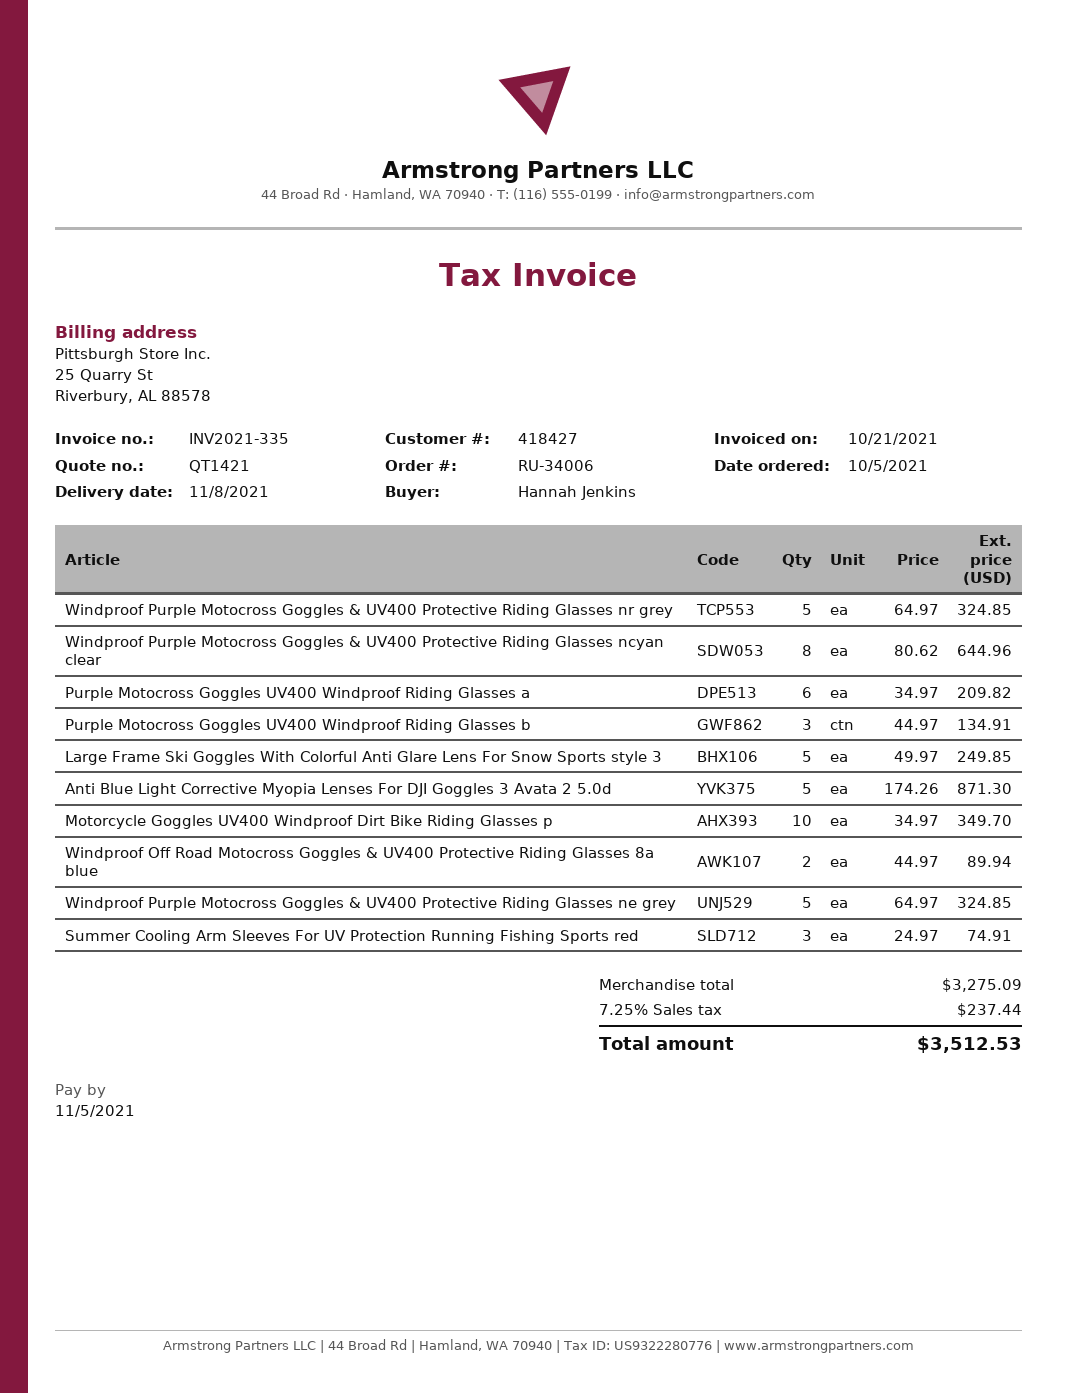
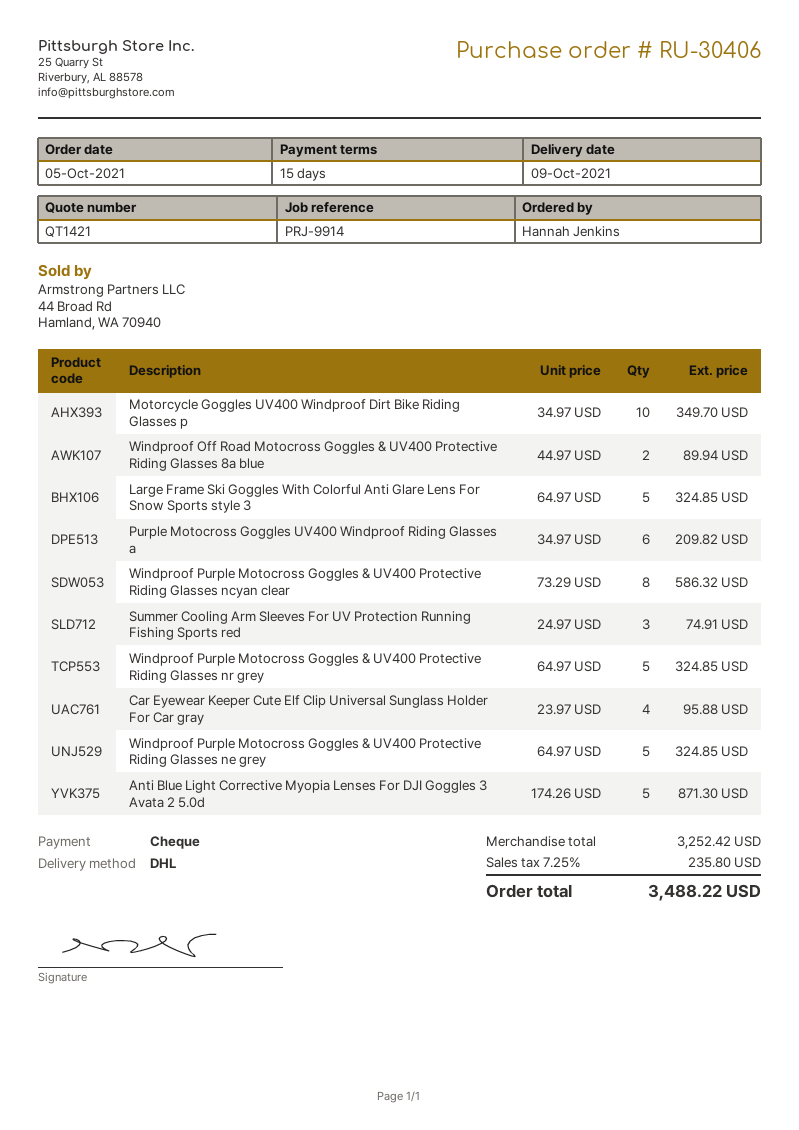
order number: RU-34006 -> RU-30406
delivery date: 2021-11-08 -> 2021-10-09
Windproof Purple Motocross Goggles & UV400 Protective Riding Glasses ncyan clear: 8 x 80.62 = 644.96 -> 8 x 73.29 = 586.32
Purple Motocross Goggles UV400 Windproof Riding Glasses b: 3 x 44.97 = 134.91 -> none
Large Frame Ski Goggles With Colorful Anti Glare Lens For Snow Sports style 3: 5 x 49.97 = 249.85 -> 5 x 64.97 = 324.85
Car Eyewear Keeper Cute Elf Clip Universal Sunglass Holder For Car gray: none -> 4 x 23.97 = 95.88
subtotal: 3275.09 -> 3252.42
tax: 7.25% = 237.44 -> 7.25% = 235.80
total: 3512.53 -> 3488.22

